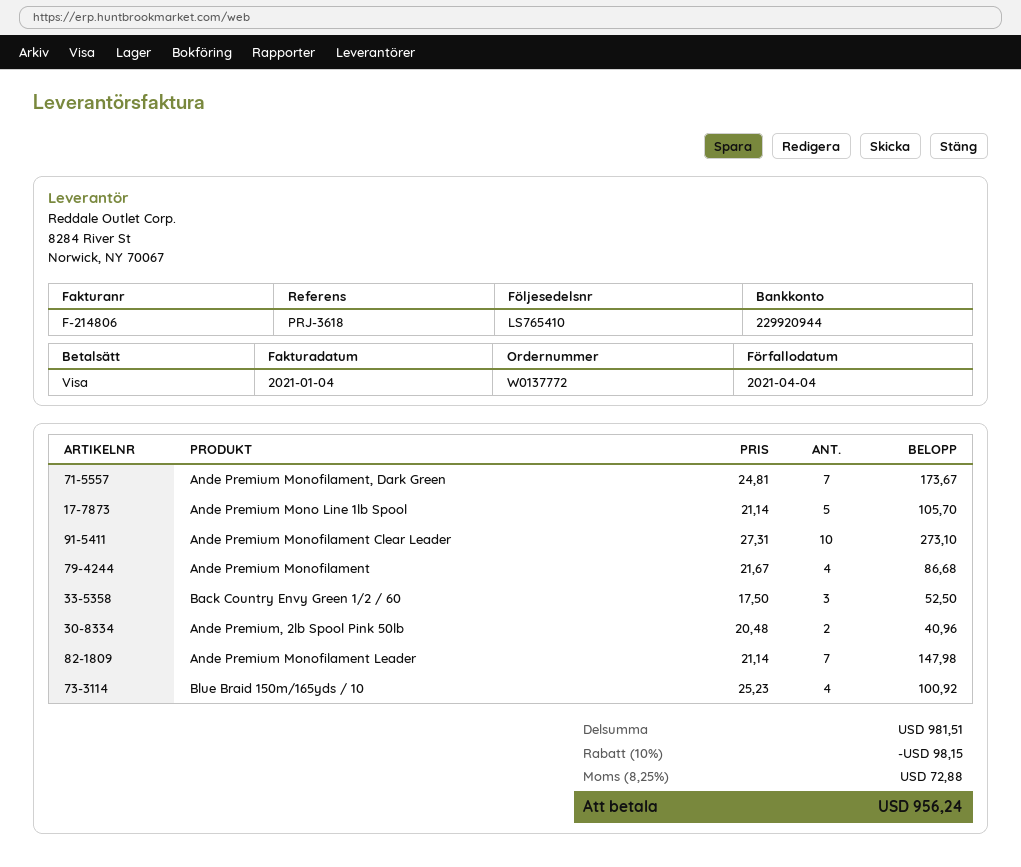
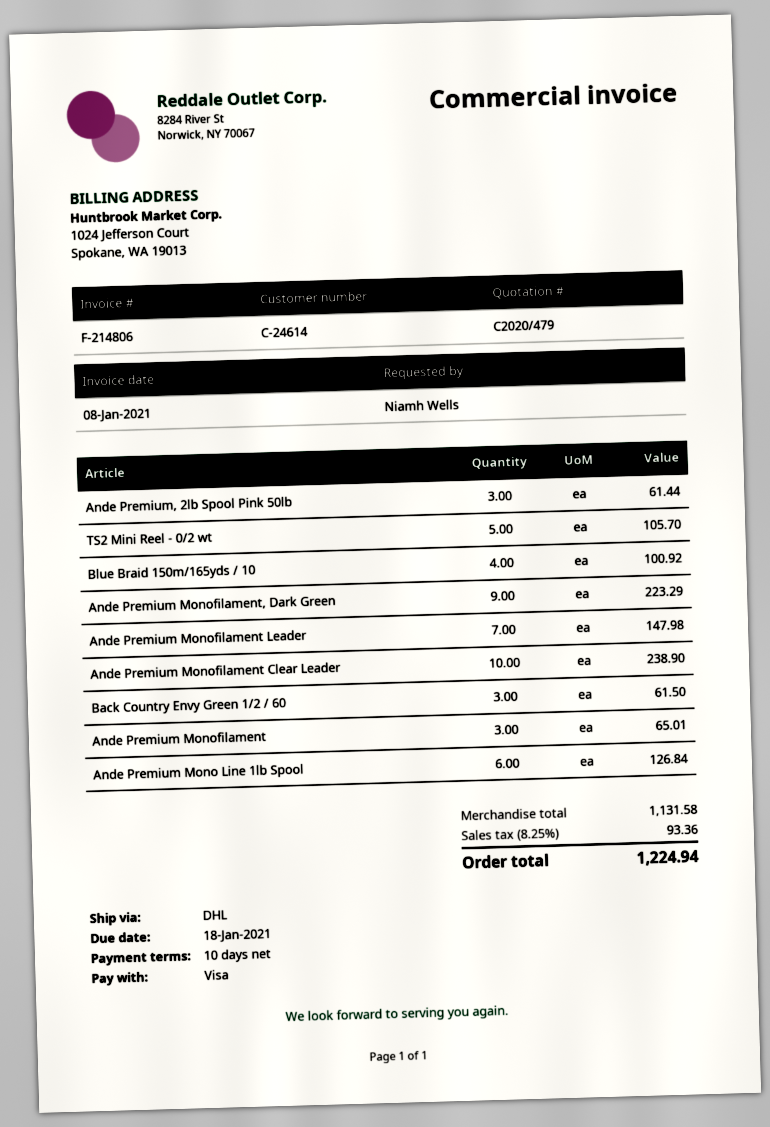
invoice date: 2021-01-04 -> 2021-01-08
due date: 2021-04-04 -> 2021-01-18
Ande Premium Monofilament, Dark Green: 7 for 173.67 -> 9 for 223.29
Ande Premium Mono Line 1lb Spool: 5 for 105.70 -> 6 for 126.84
Ande Premium Monofilament Clear Leader: 10 for 273.10 -> 10 for 238.90
Ande Premium Monofilament: 4 for 86.68 -> 3 for 65.01
Back Country Envy Green 1/2 / 60: 3 for 52.50 -> 3 for 61.50
Ande Premium, 2lb Spool Pink 50lb: 2 for 40.96 -> 3 for 61.44
TS2 Mini Reel - 0/2 wt: none -> 5 for 105.70
subtotal: 981.51 -> 1131.58
discount: 10% = 98.15 -> none
tax: 8.25% = 72.88 -> 8.25% = 93.36
total: 956.24 -> 1224.94

